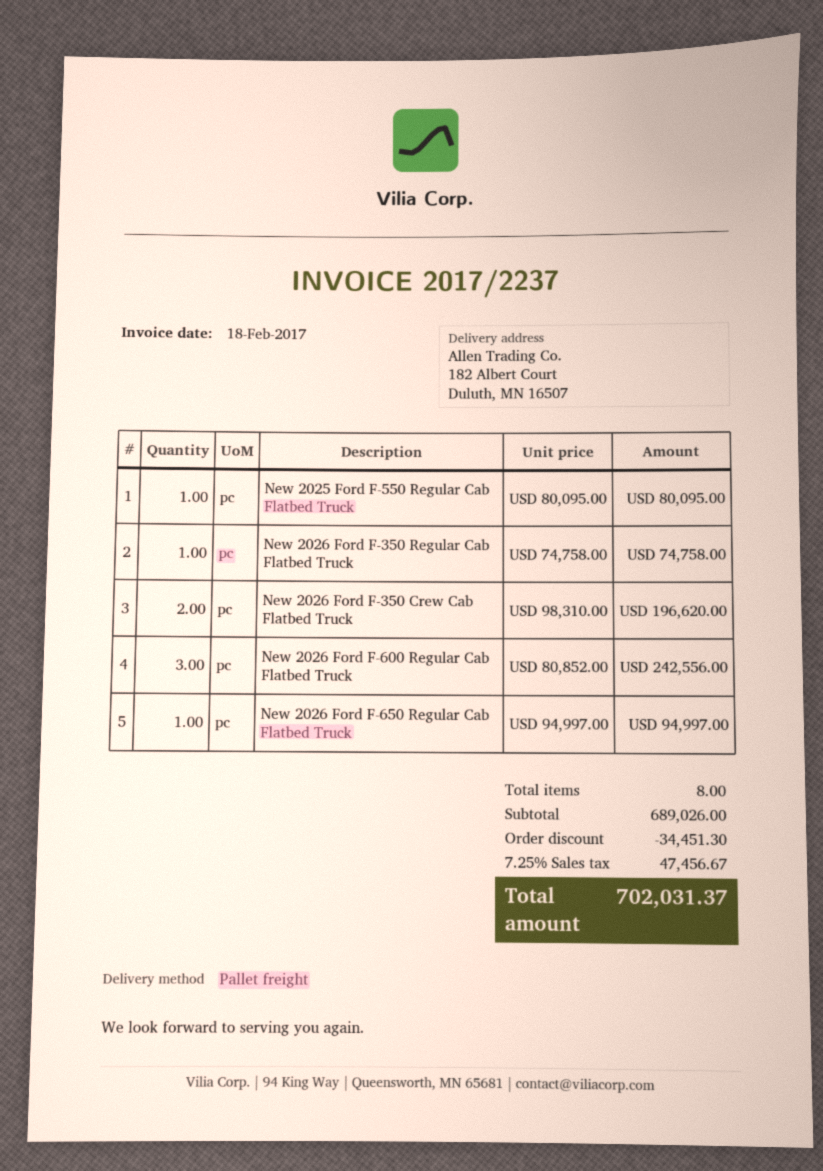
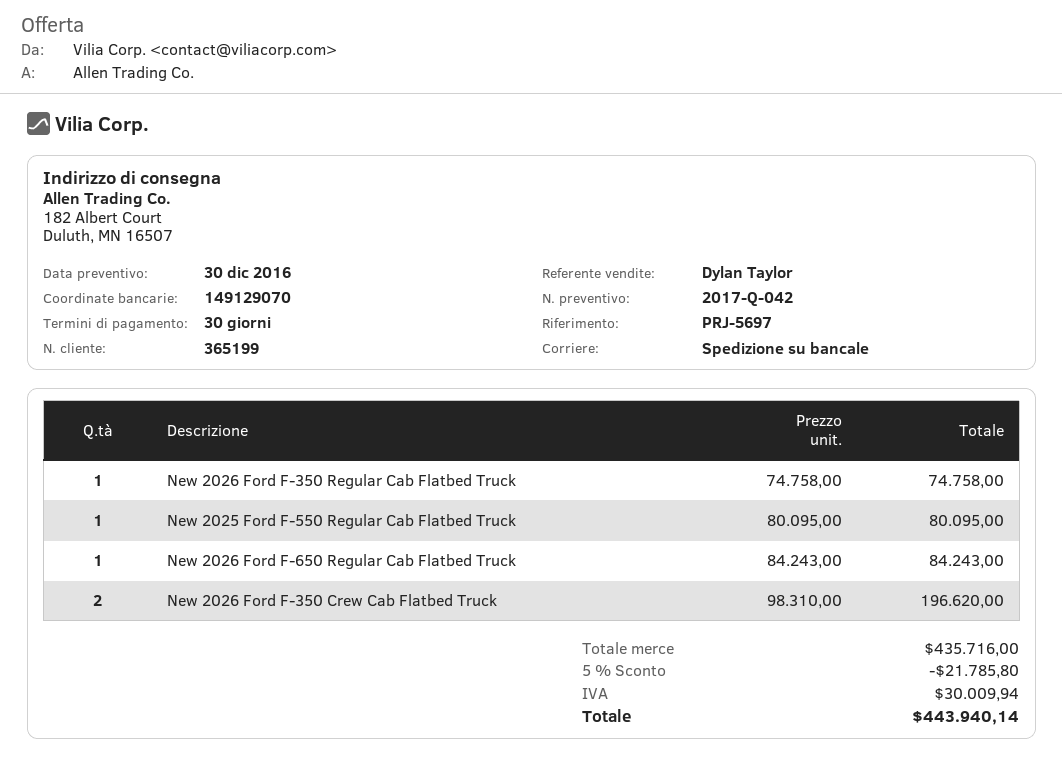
New 2026 Ford F-600 Regular Cab Flatbed Truck: 3 x 80852.00 = 242556.00 -> none
New 2026 Ford F-650 Regular Cab Flatbed Truck: 1 x 94997.00 = 94997.00 -> 1 x 84243.00 = 84243.00
subtotal: 689026.00 -> 435716.00
discount: 34451.30 -> 21785.80
tax: 47456.67 -> 30009.94
total: 702031.37 -> 443940.14

